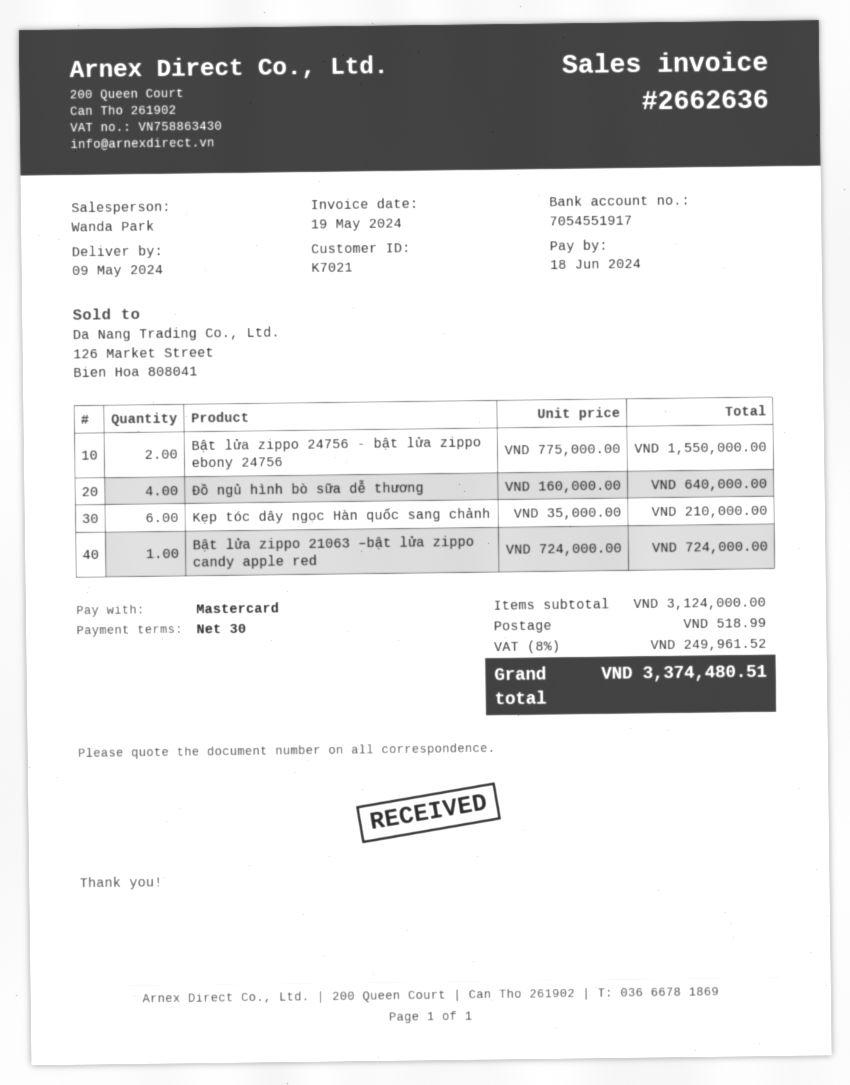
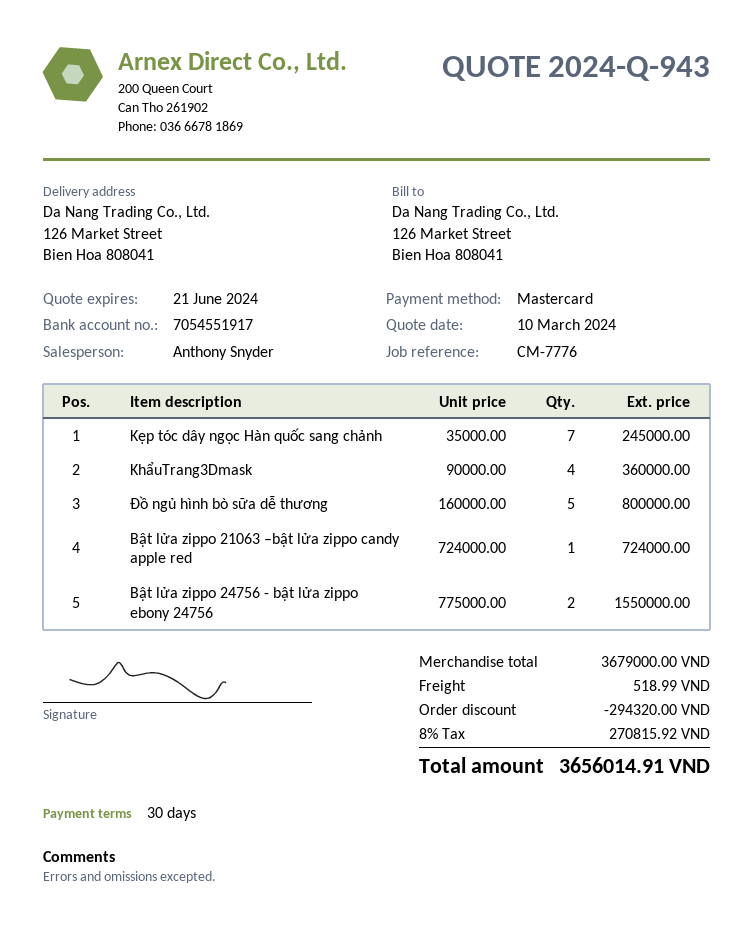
sales rep: Wanda Park -> Anthony Snyder
Đồ ngủ hình bò sữa dễ thương: 4 x 160000.00 = 640000.00 -> 5 x 160000.00 = 800000.00
Kẹp tóc dây ngọc Hàn quốc sang chảnh: 6 x 35000.00 = 210000.00 -> 7 x 35000.00 = 245000.00
KhẩuTrang3Dmask: none -> 4 x 90000.00 = 360000.00
subtotal: 3124000.00 -> 3679000.00
discount: none -> 294320.00
tax: 8% = 249961.52 -> 8% = 270815.92
total: 3374480.51 -> 3656014.91

